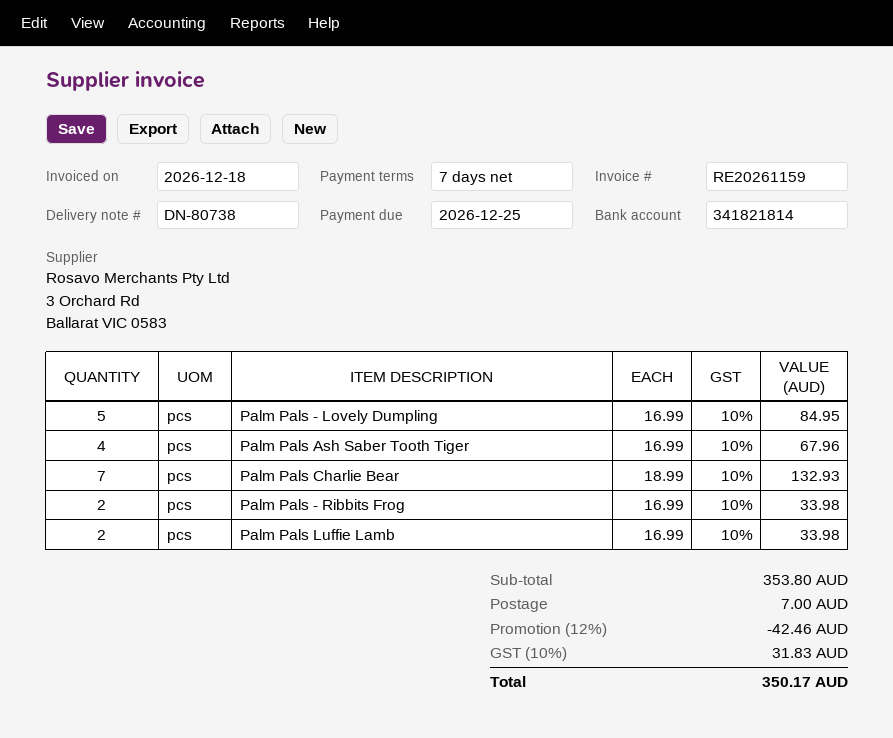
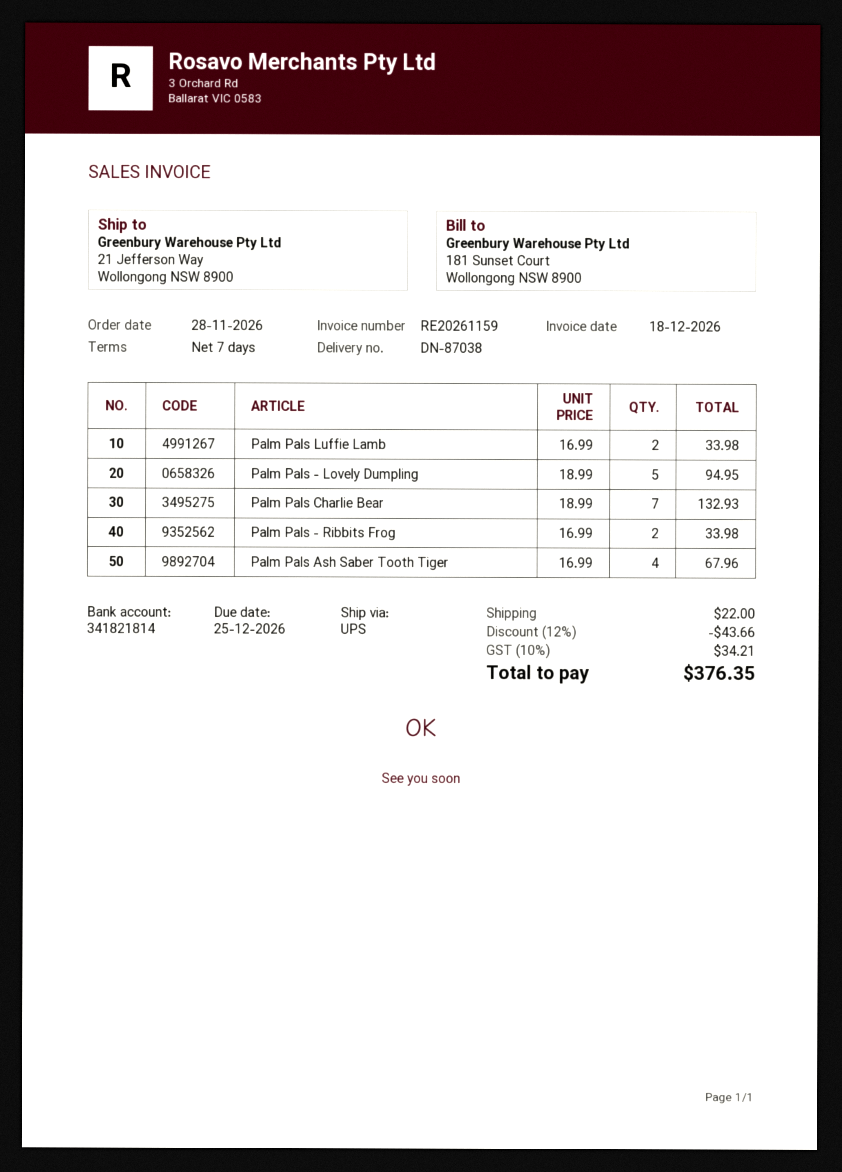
delivery note number: DN-80738 -> DN-87038
Palm Pals - Lovely Dumpling: 5 x 16.99 = 84.95 -> 5 x 18.99 = 94.95
discount: 12% = 42.46 -> 12% = 43.66
shipping: 7.00 -> 22.00
tax: 10% = 31.83 -> 10% = 34.21
total: 350.17 -> 376.35

